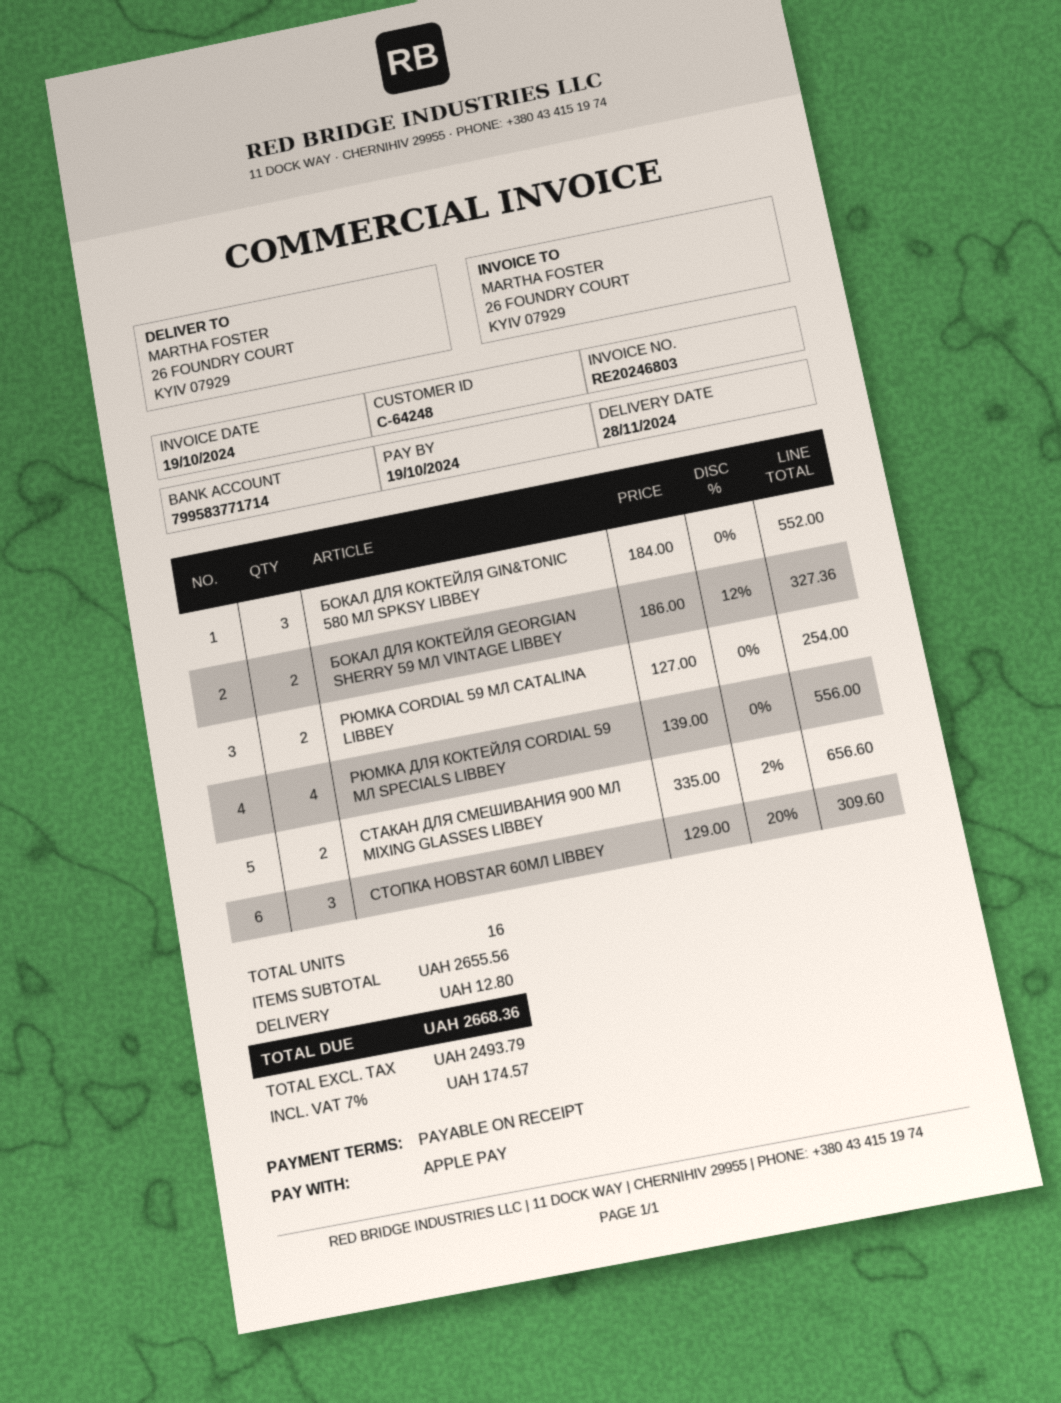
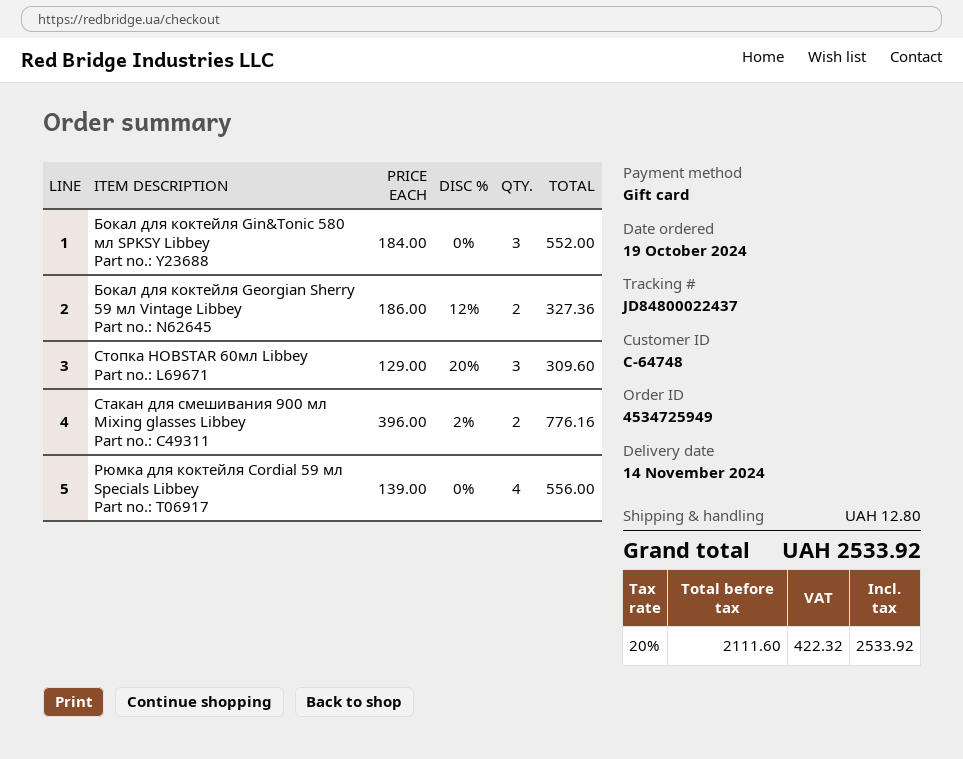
delivery date: 2024-11-28 -> 2024-11-14
customer number: C-64248 -> C-64748
payment method: Apple Pay -> gift card
РЮМКА CORDIAL 59 МЛ CATALINA LIBBEY: 2 x 127.00 = 254.00 -> none
СТАКАН ДЛЯ СМЕШИВАНИЯ 900 МЛ MIXING GLASSES LIBBEY: 2 x 335.00 - 2% = 656.60 -> 2 x 396.00 - 2% = 776.16
net: 2493.79 -> 2111.60
tax: 7% = 174.57 -> 20% = 422.32
total: 2668.36 -> 2533.92

